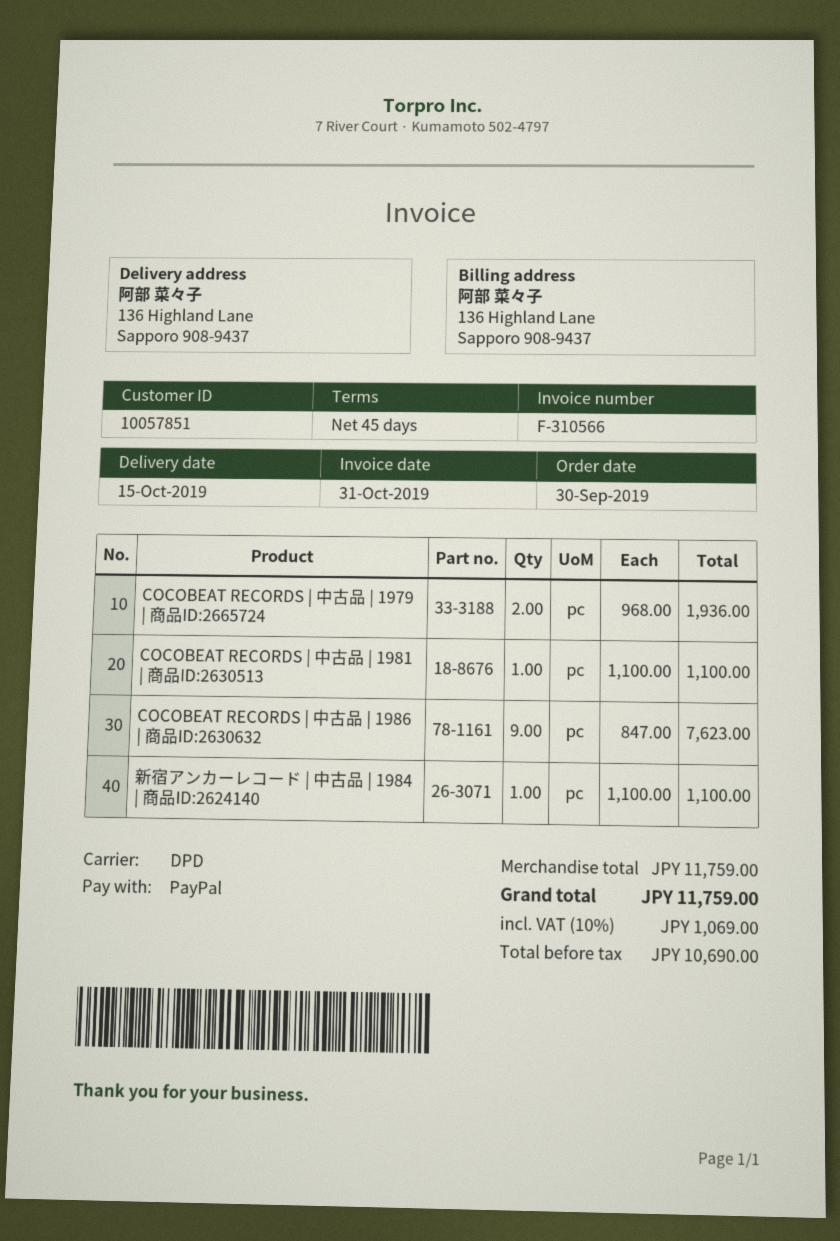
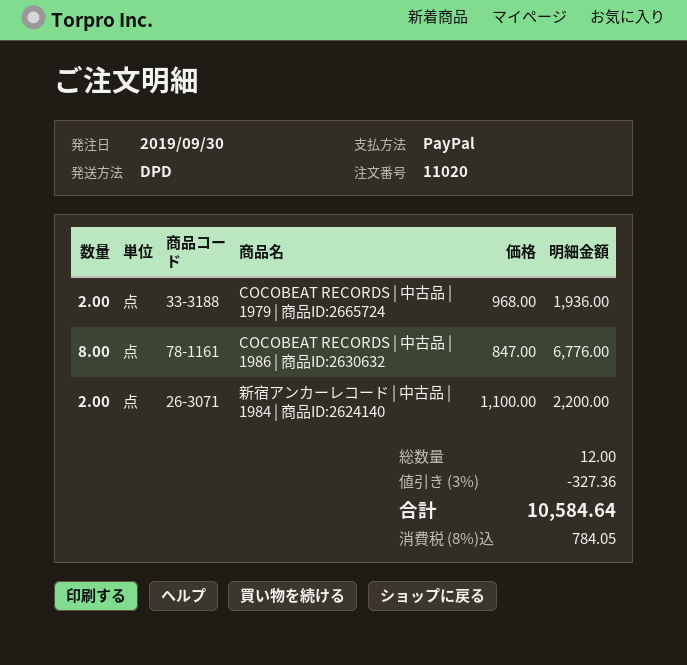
COCOBEAT RECORDS | 中古品 | 1981 | 商品ID:2630513: 1 x 1100.00 = 1100.00 -> none
COCOBEAT RECORDS | 中古品 | 1986 | 商品ID:2630632: 9 x 847.00 = 7623.00 -> 8 x 847.00 = 6776.00
新宿アンカーレコード | 中古品 | 1984 | 商品ID:2624140: 1 x 1100.00 = 1100.00 -> 2 x 1100.00 = 2200.00
discount: none -> 3% = 327.36
tax: 10% = 1069.00 -> 8% = 784.05
total: 11759.00 -> 10584.64

